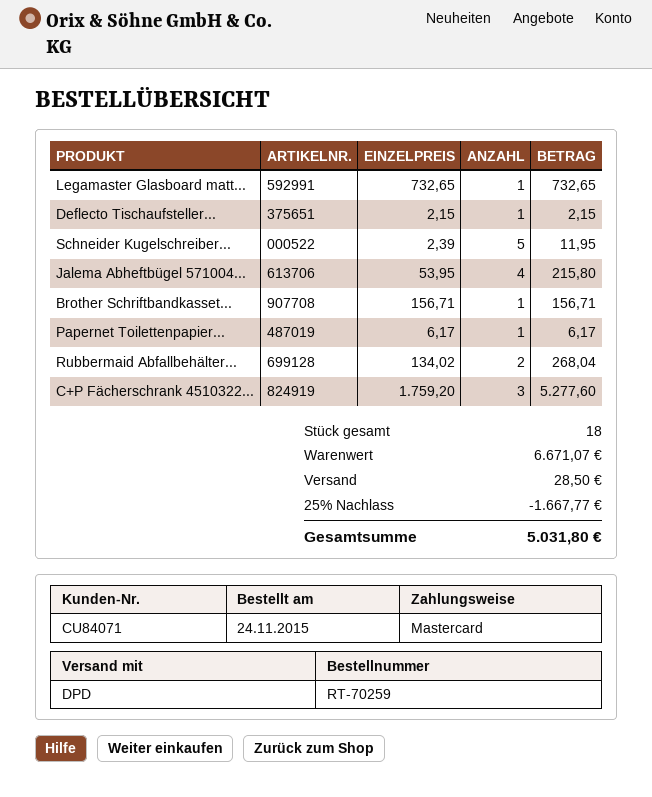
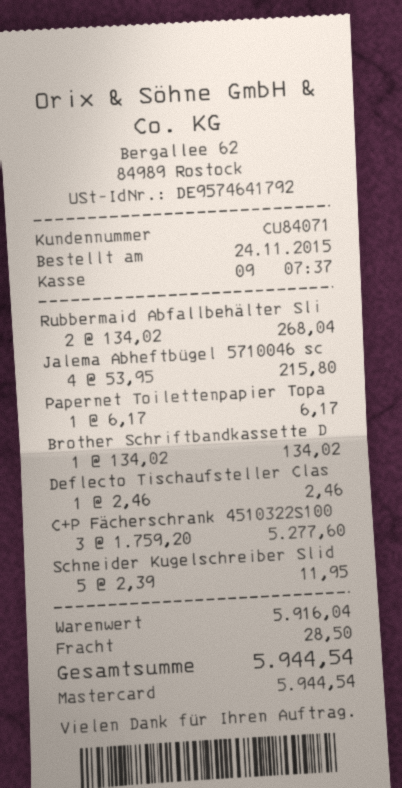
Legamaster Glasboard matt...: 1 x 732.65 = 732.65 -> none
Deflecto Tischaufsteller...: 1 x 2.15 = 2.15 -> 1 x 2.46 = 2.46
Brother Schriftbandkasset...: 1 x 156.71 = 156.71 -> 1 x 134.02 = 134.02
subtotal: 6671.07 -> 5916.04
discount: 25% = 1667.77 -> none
total: 5031.80 -> 5944.54

